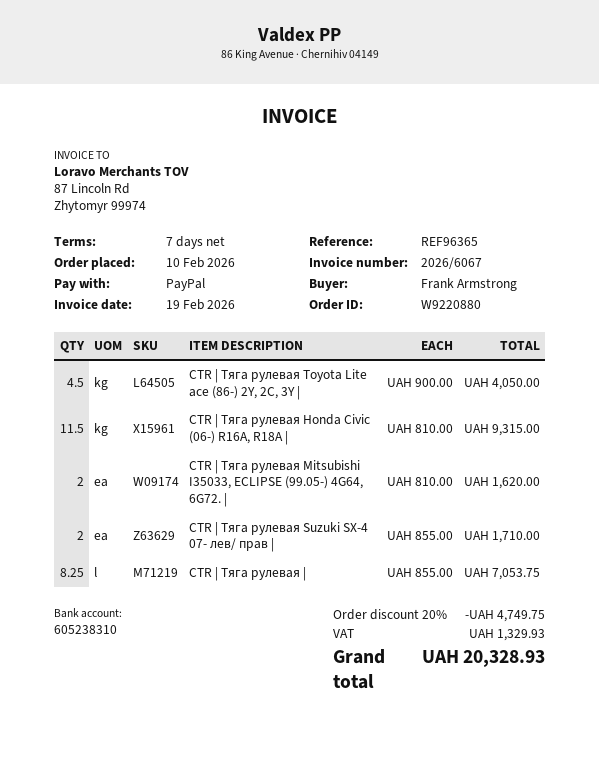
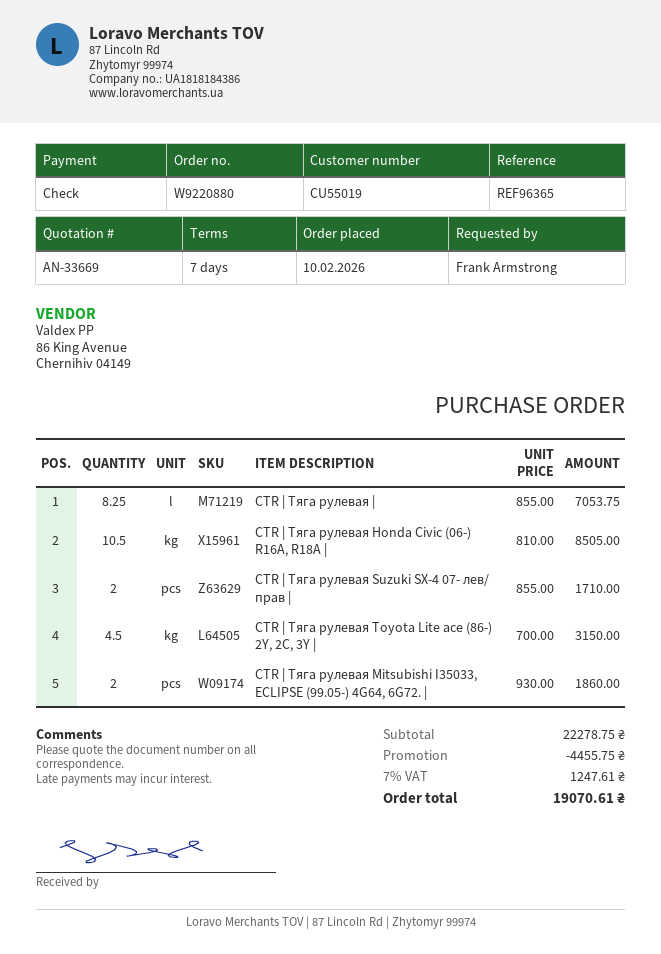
payment method: PayPal -> cheque
CTR | Тяга рулевая Toyota Lite ace (86-) 2Y, 2C, 3Y |: 4.5 x 900.00 = 4050.00 -> 4.5 x 700.00 = 3150.00
CTR | Тяга рулевая Honda Civic (06-) R16A, R18A |: 11.5 x 810.00 = 9315.00 -> 10.5 x 810.00 = 8505.00
CTR | Тяга рулевая Mitsubishi I35033, ECLIPSE (99.05-) 4G64, 6G72. |: 2 x 810.00 = 1620.00 -> 2 x 930.00 = 1860.00
discount: 4749.75 -> 4455.75
tax: 1329.93 -> 1247.61
total: 20328.93 -> 19070.61

